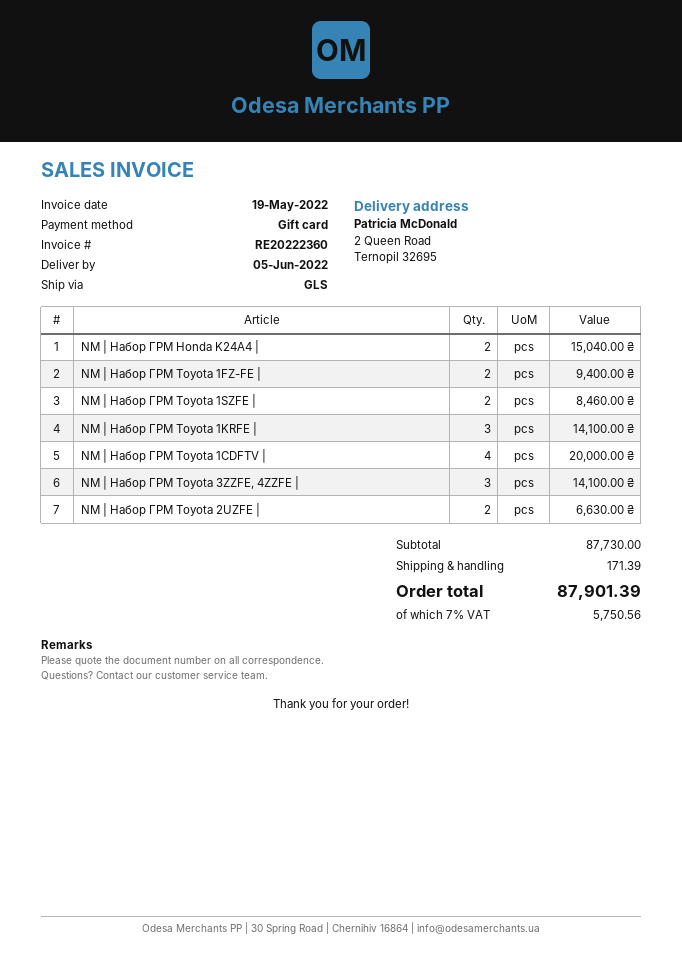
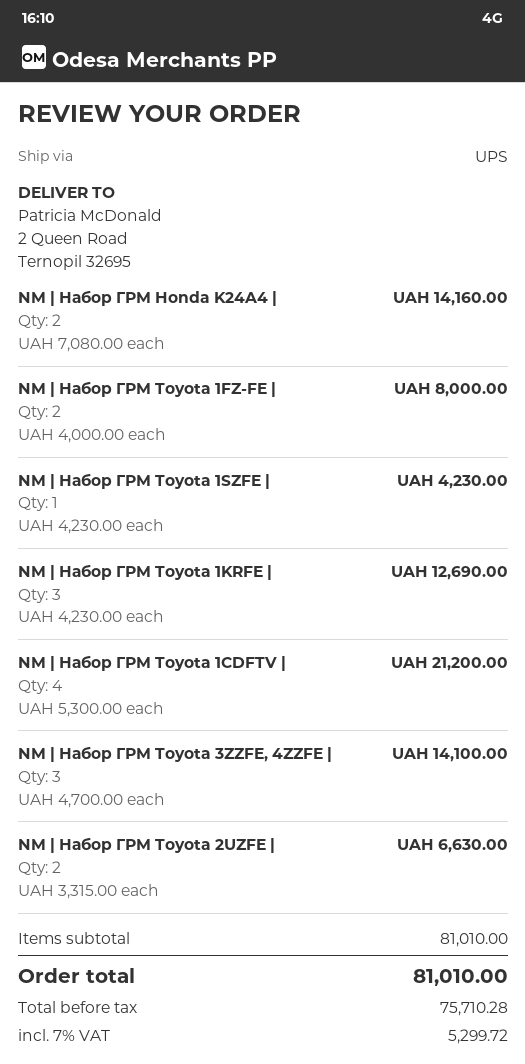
shipping method: GLS -> UPS
NM | Набор ГРМ Honda K24A4 |: 2 for 15040.00 -> 2 for 14160.00
NM | Набор ГРМ Toyota 1FZ-FE |: 2 for 9400.00 -> 2 for 8000.00
NM | Набор ГРМ Toyota 1SZFE |: 2 for 8460.00 -> 1 for 4230.00
NM | Набор ГРМ Toyota 1KRFE |: 3 for 14100.00 -> 3 for 12690.00
NM | Набор ГРМ Toyota 1CDFTV |: 4 for 20000.00 -> 4 for 21200.00
subtotal: 87730.00 -> 81010.00
shipping: 171.39 -> none
tax: 7% = 5750.56 -> 7% = 5299.72
total: 87901.39 -> 81010.00

